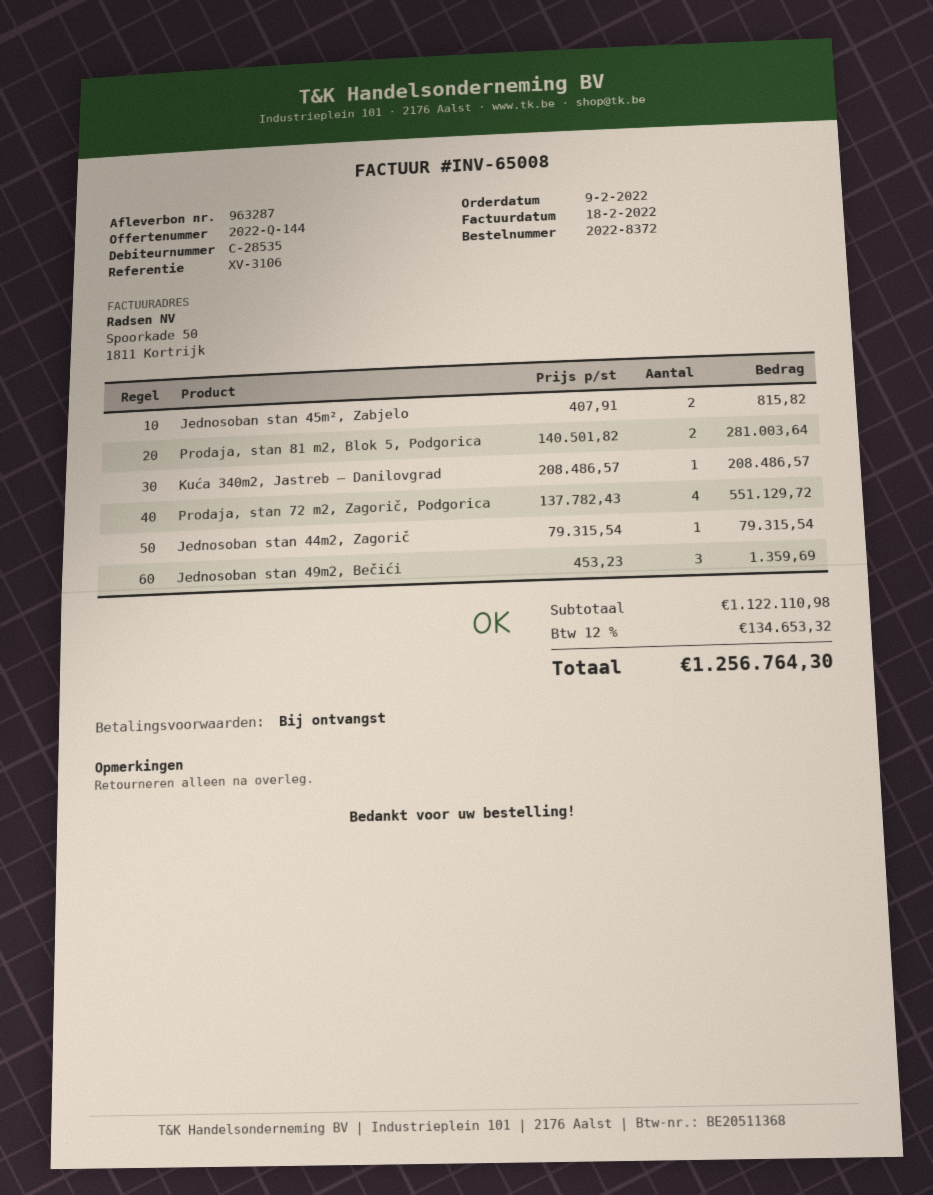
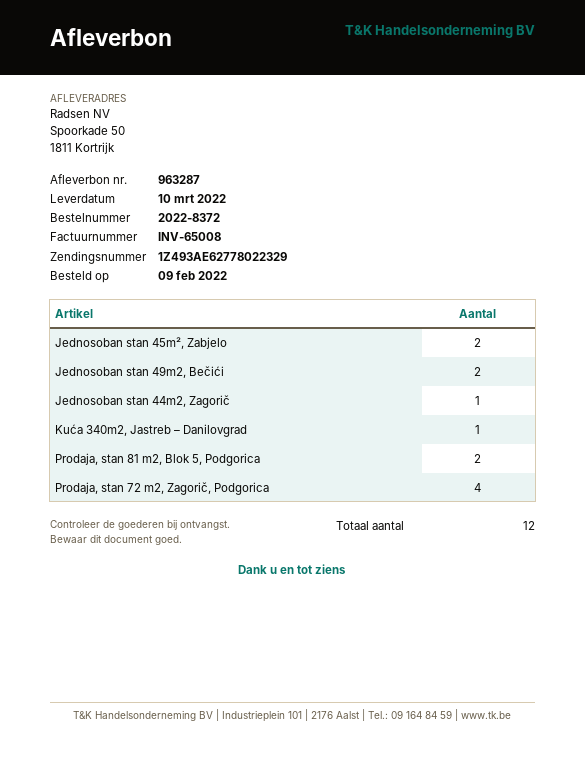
Jednosoban stan 49m2, Bečići: 3 -> 2

